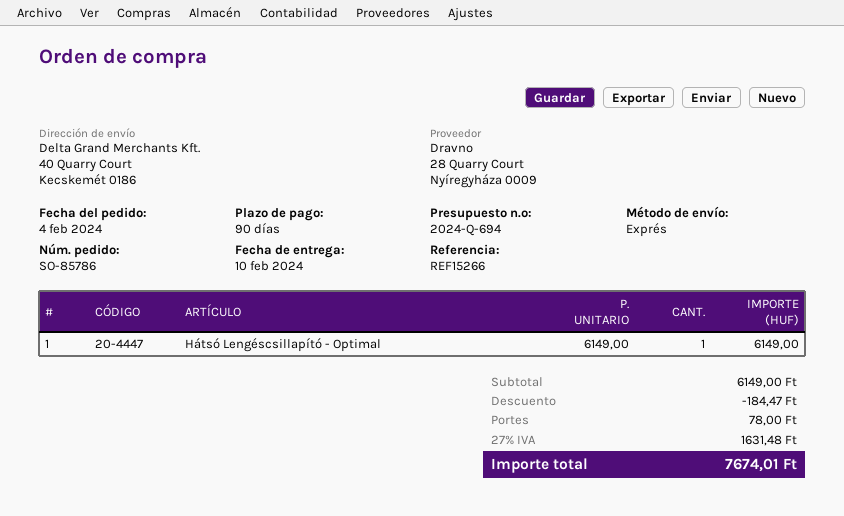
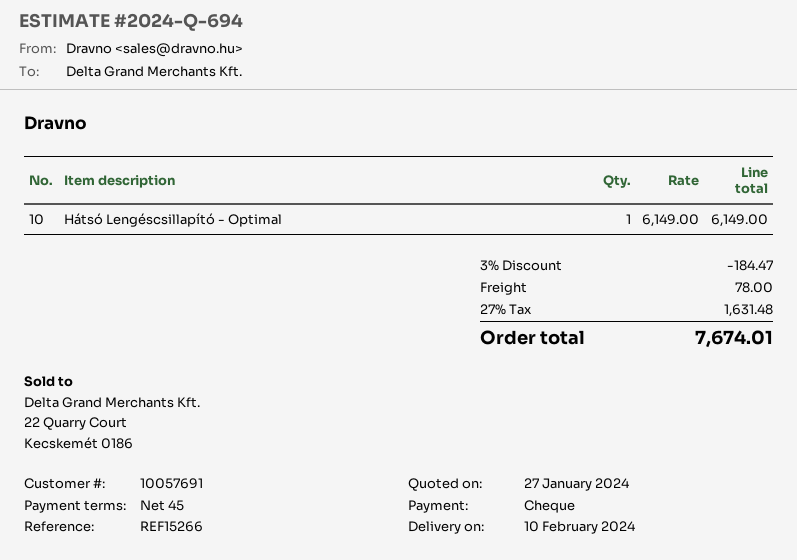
payment terms: 90 days -> 45 days

